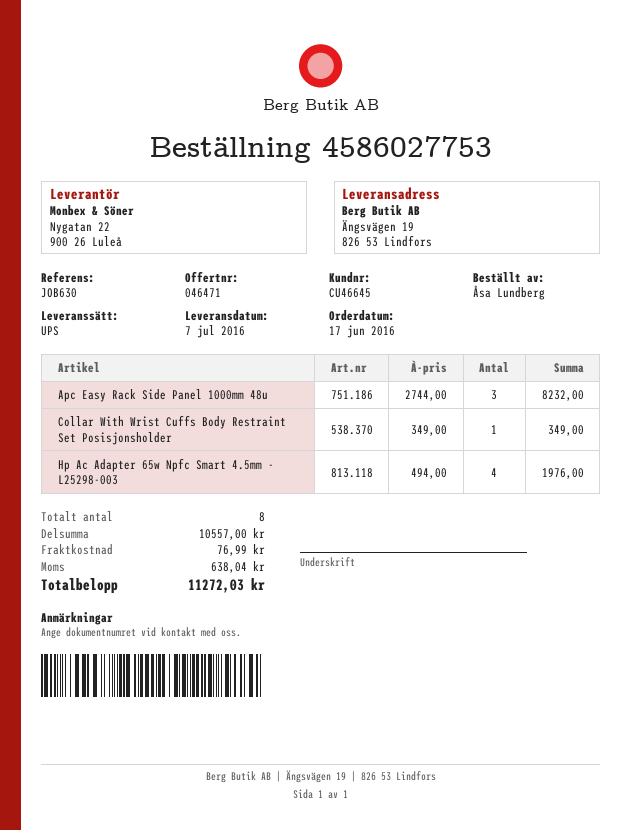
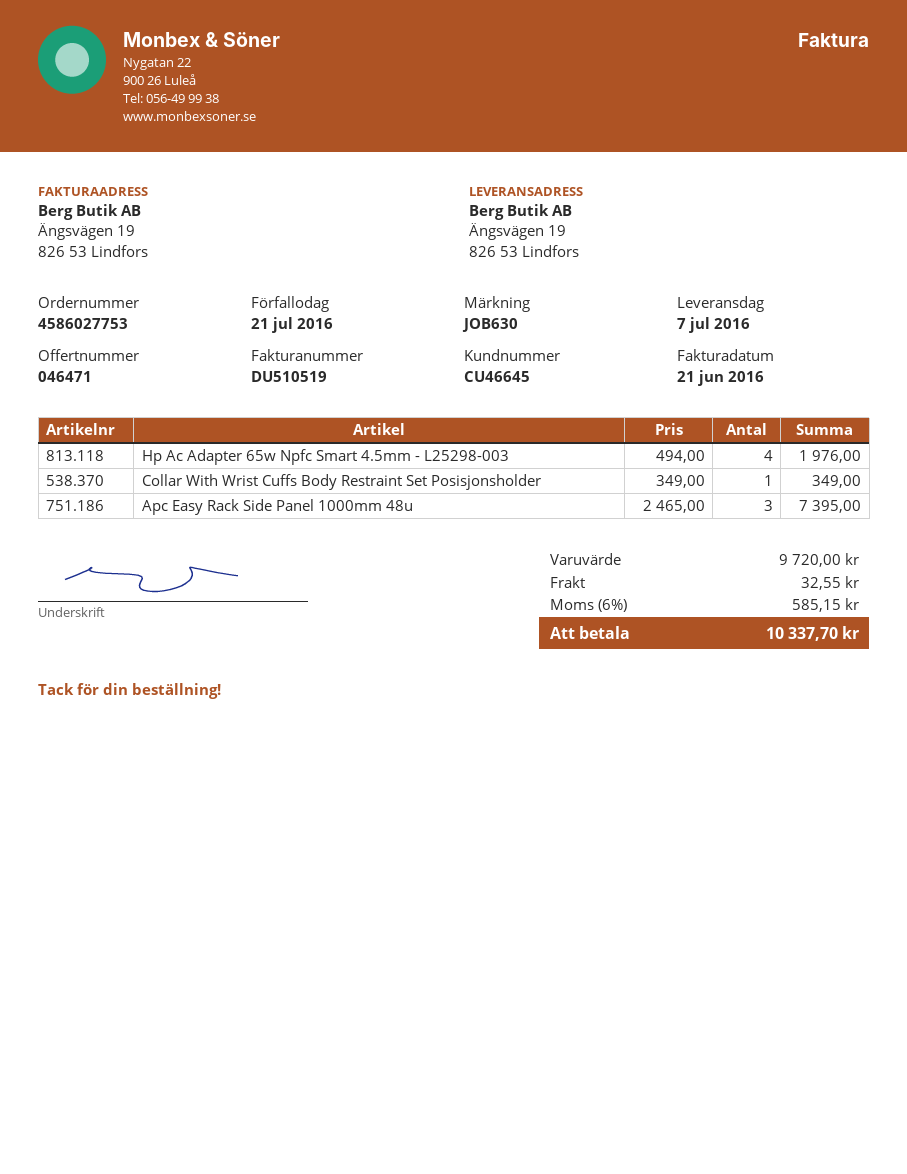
Apc Easy Rack Side Panel 1000mm 48u: 3 x 2744.00 = 8232.00 -> 3 x 2465.00 = 7395.00
subtotal: 10557.00 -> 9720.00
shipping: 76.99 -> 32.55
tax: 638.04 -> 585.15
total: 11272.03 -> 10337.70

